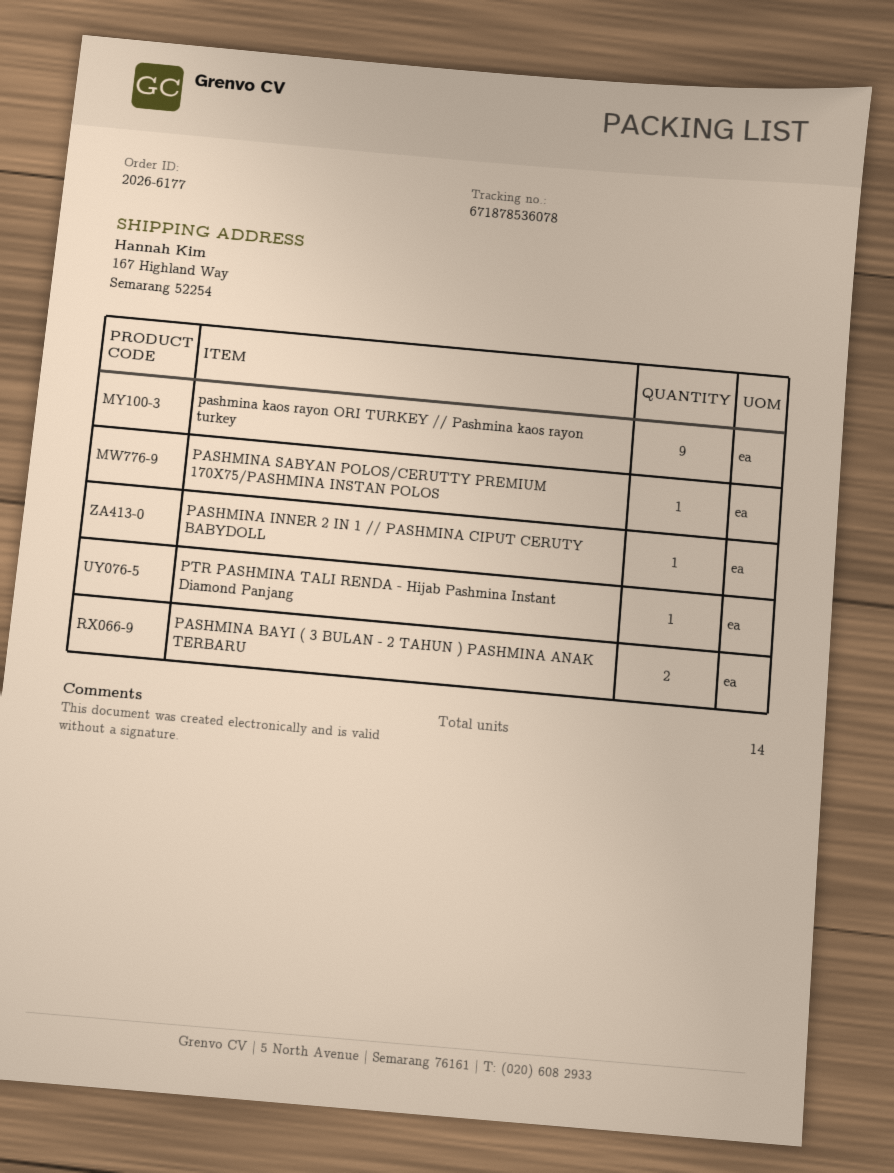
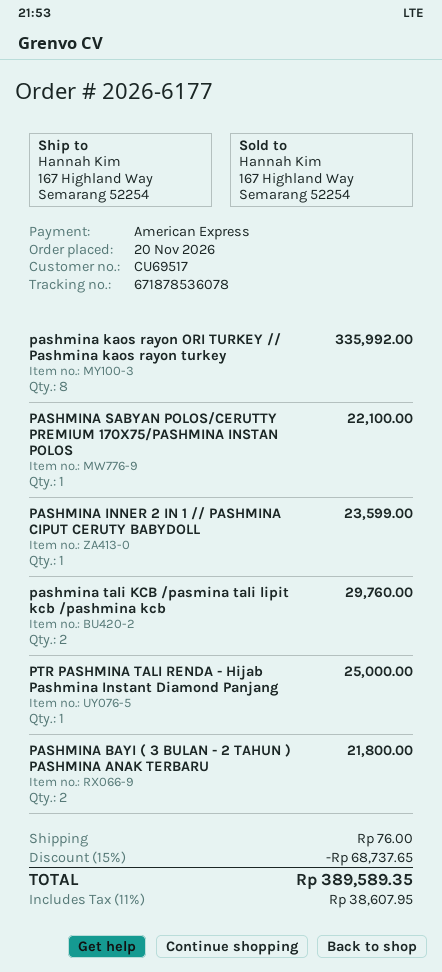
pashmina kaos rayon ORI TURKEY // Pashmina kaos rayon turkey: 9 -> 8
pashmina tali KCB /pasmina tali lipit kcb /pashmina kcb: none -> 2

